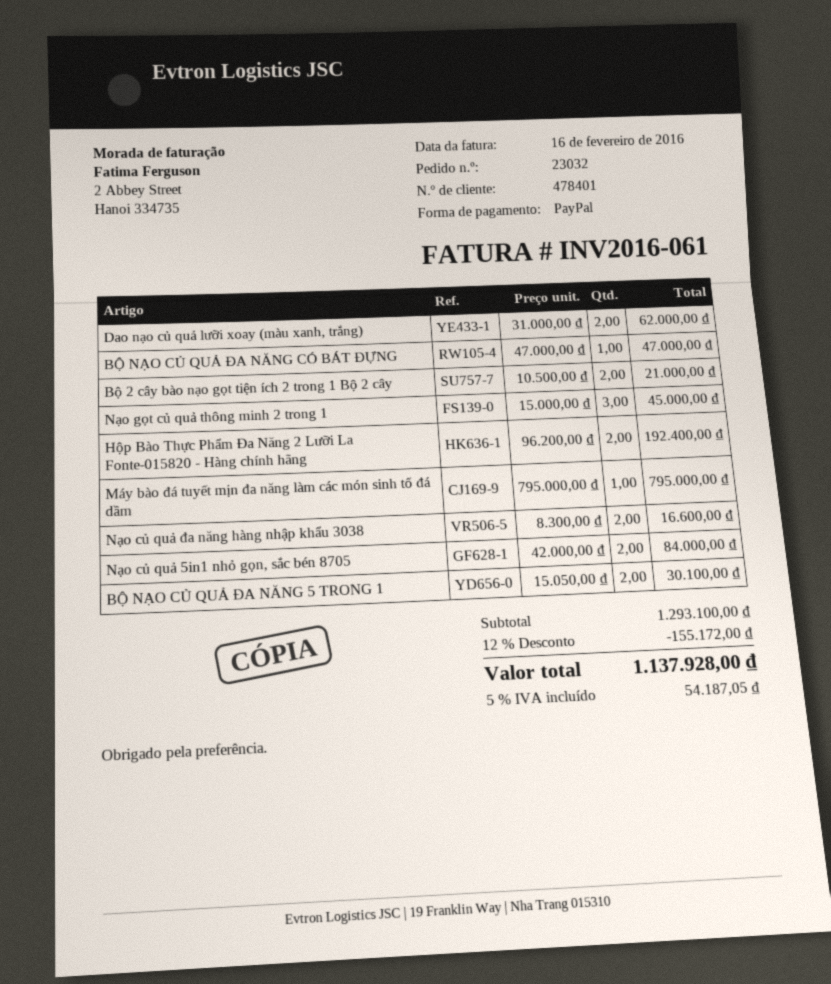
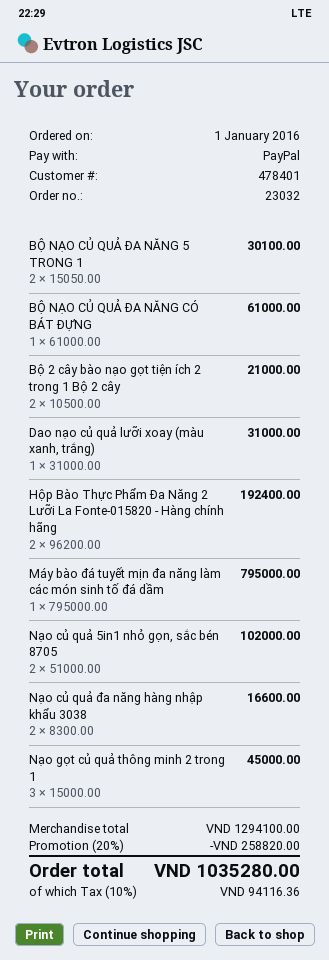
Dao nạo củ quả lưỡi xoay (màu xanh, trắng): 2 x 31000.00 = 62000.00 -> 1 x 31000.00 = 31000.00
BỘ NẠO CỦ QUẢ ĐA NĂNG CÓ BÁT ĐỰNG: 1 x 47000.00 = 47000.00 -> 1 x 61000.00 = 61000.00
Nạo củ quả 5in1 nhỏ gọn, sắc bén 8705: 2 x 42000.00 = 84000.00 -> 2 x 51000.00 = 102000.00
subtotal: 1293100.00 -> 1294100.00
discount: 12% = 155172.00 -> 20% = 258820.00
tax: 5% = 54187.05 -> 10% = 94116.36
total: 1137928.00 -> 1035280.00

